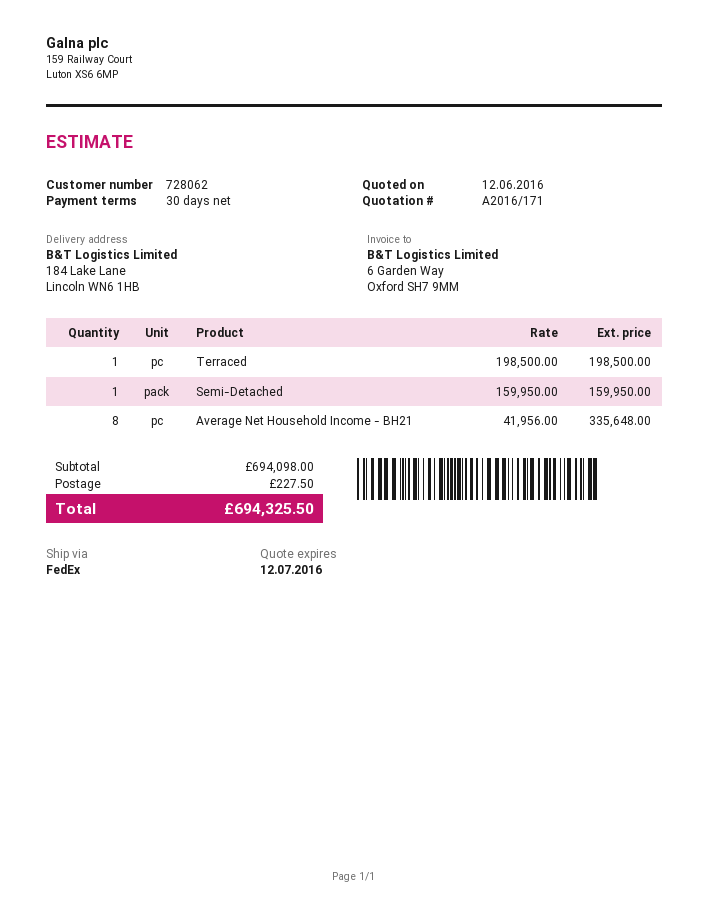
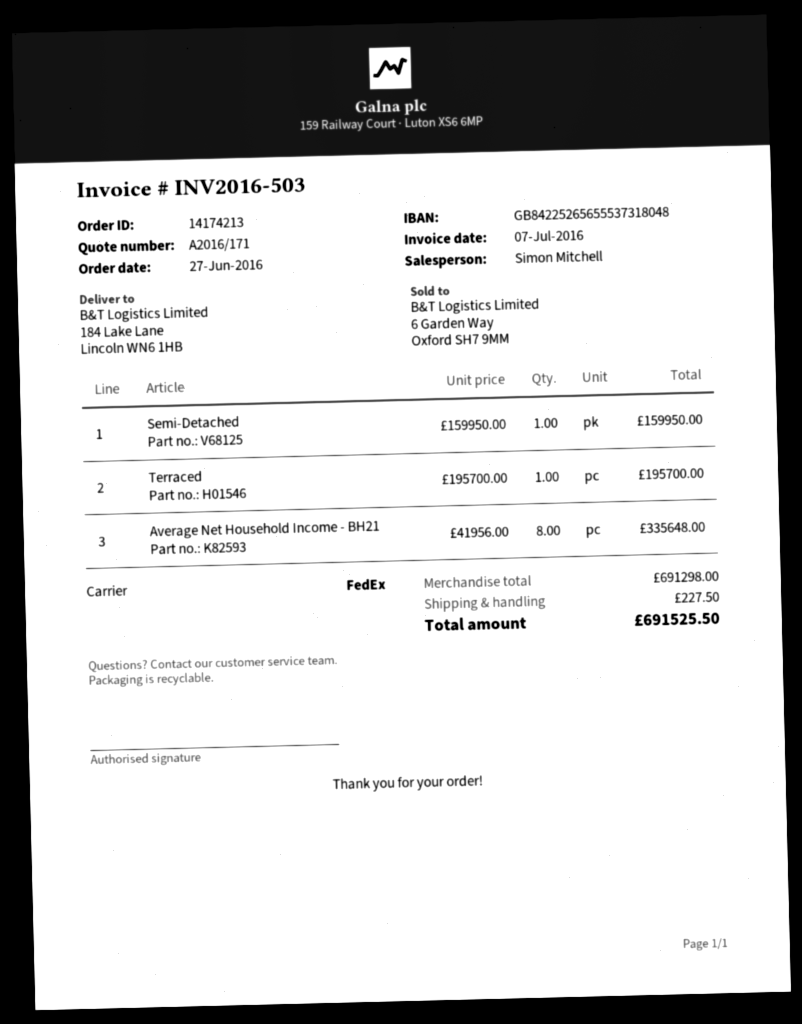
Terraced: 1 x 198500.00 = 198500.00 -> 1 x 195700.00 = 195700.00
subtotal: 694098.00 -> 691298.00
total: 694325.50 -> 691525.50

